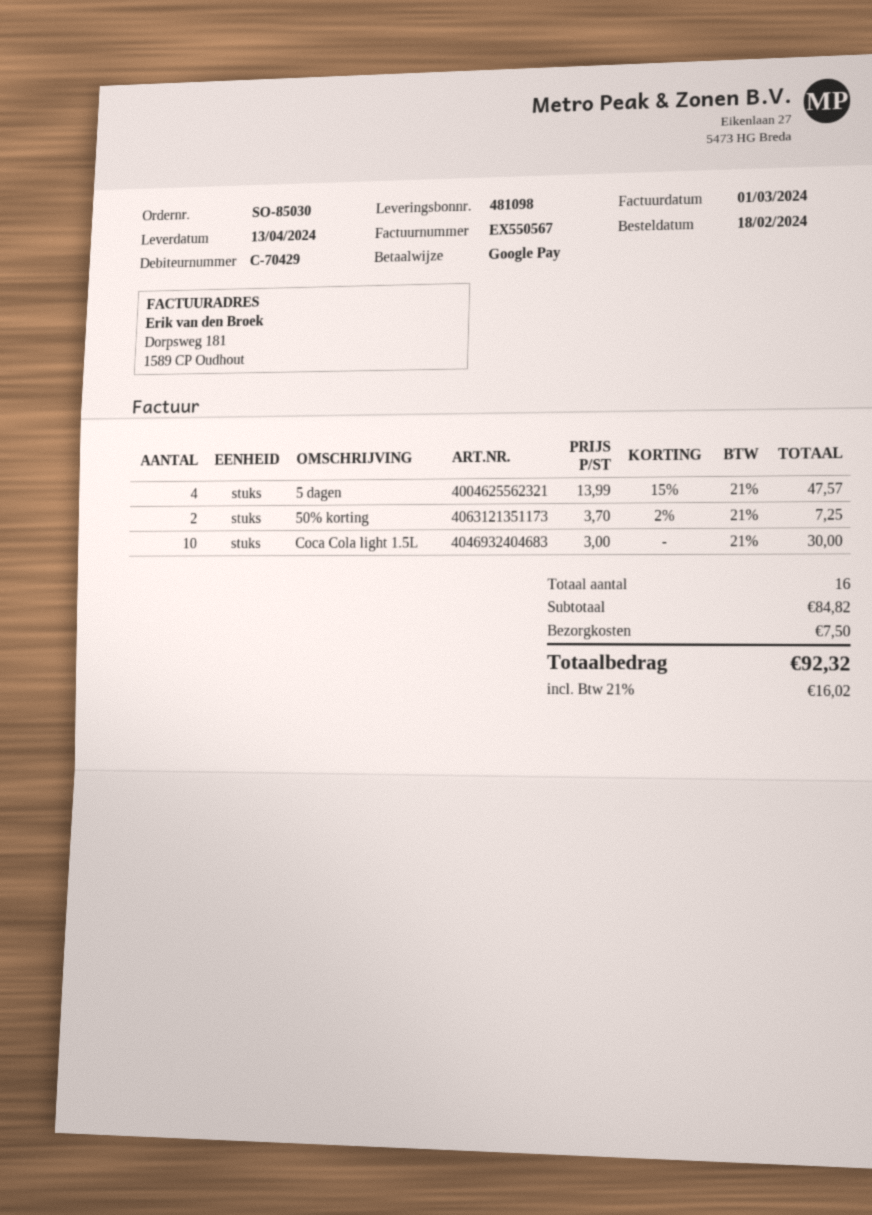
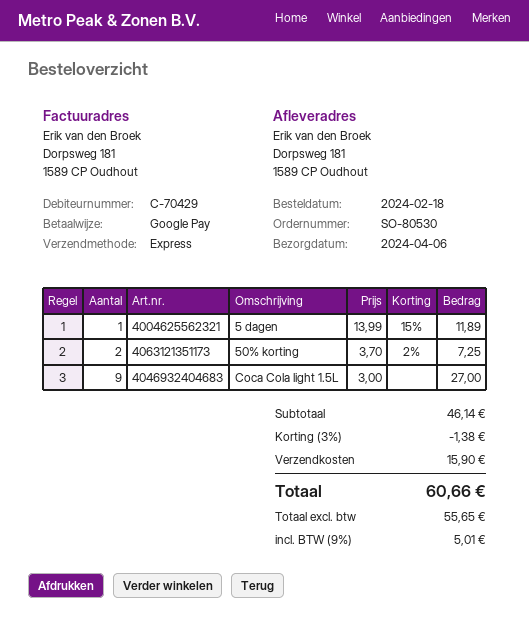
order number: SO-85030 -> SO-80530
delivery date: 2024-04-13 -> 2024-04-06
5 dagen: 4 x 13.99 - 15% = 47.57 -> 1 x 13.99 - 15% = 11.89
Coca Cola light 1.5L: 10 x 3.00 = 30.00 -> 9 x 3.00 = 27.00
subtotal: 84.82 -> 46.14
discount: none -> 3% = 1.38
shipping: 7.50 -> 15.90
tax: 21% = 16.02 -> 9% = 5.01
total: 92.32 -> 60.66

